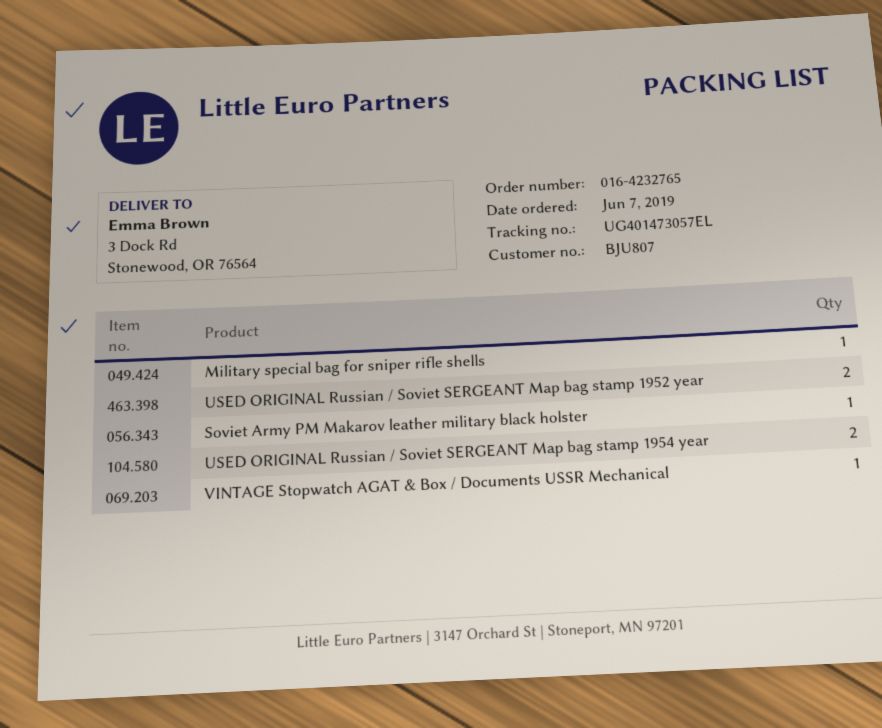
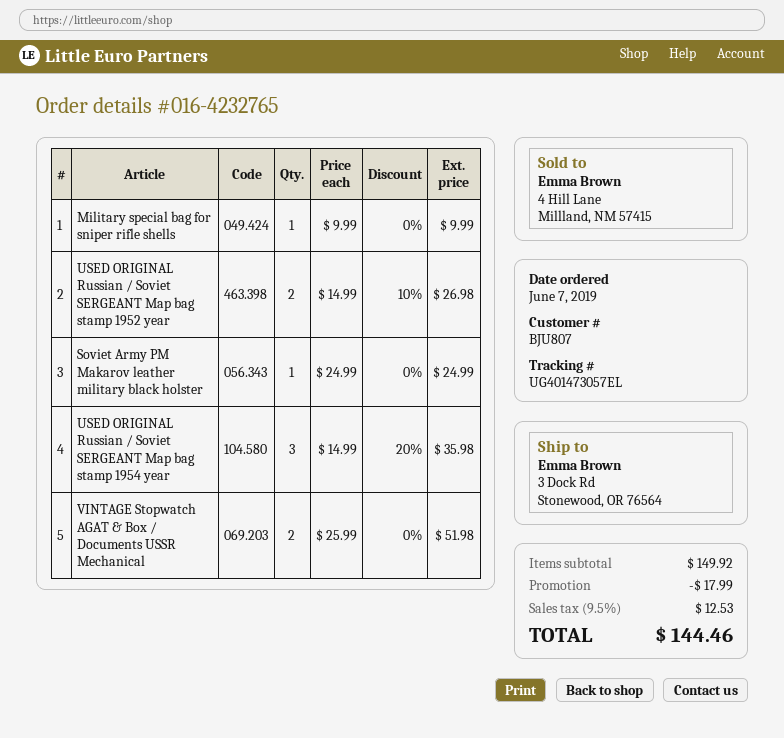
USED ORIGINAL Russian / Soviet SERGEANT Map bag stamp 1954 year: 2 -> 3
VINTAGE Stopwatch AGAT & Box / Documents USSR Mechanical: 1 -> 2

